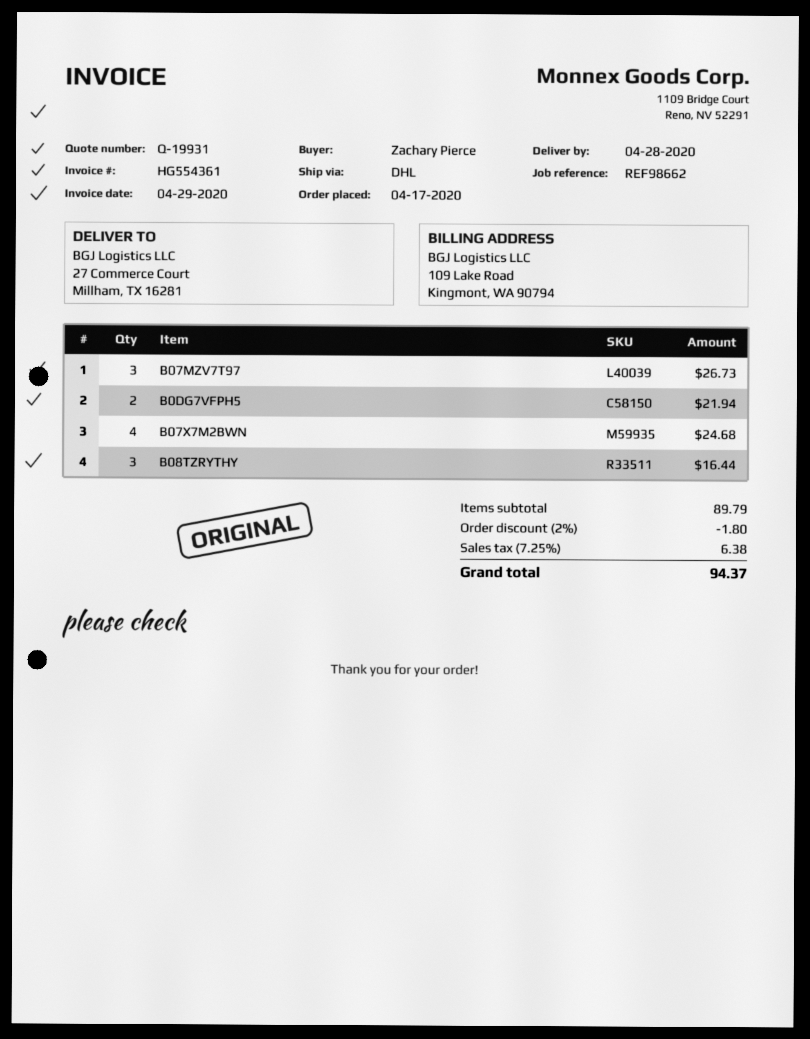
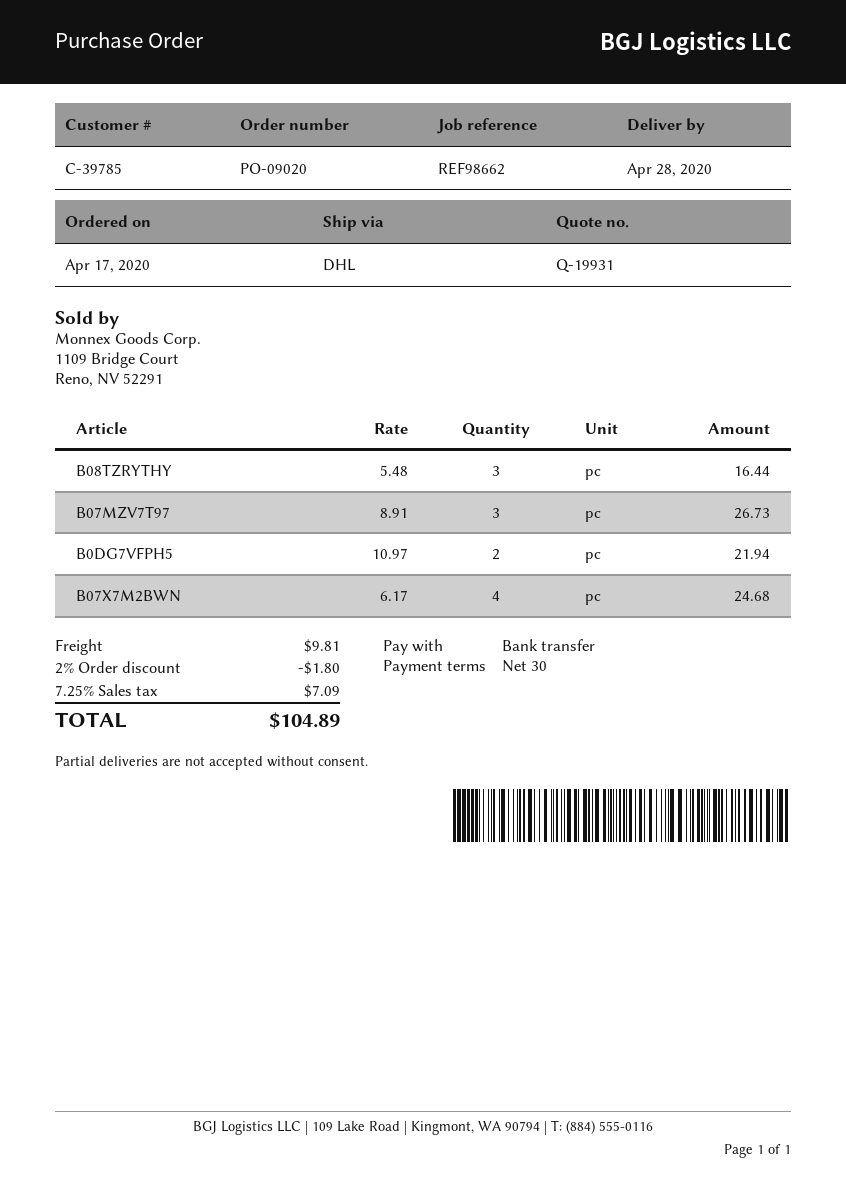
shipping: none -> 9.81
tax: 7.25% = 6.38 -> 7.25% = 7.09
total: 94.37 -> 104.89

